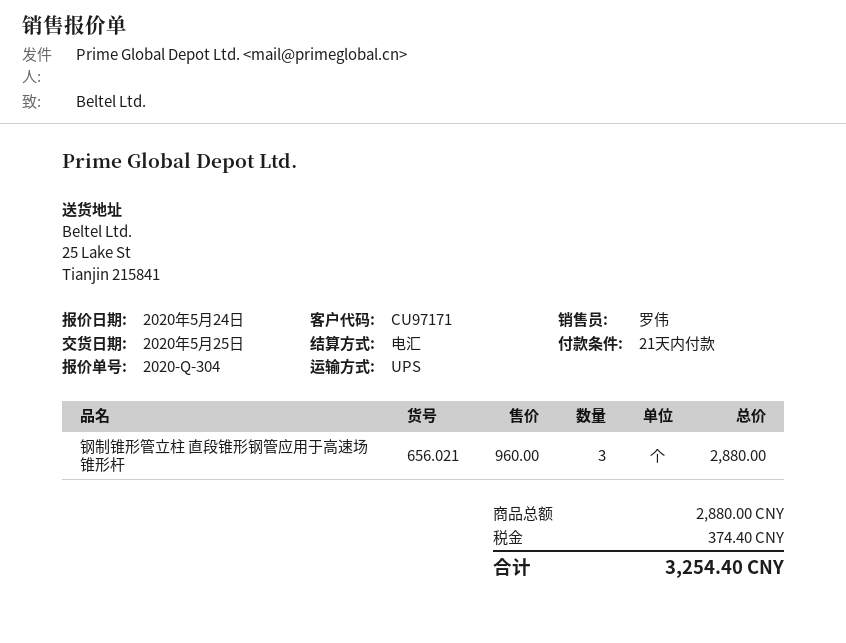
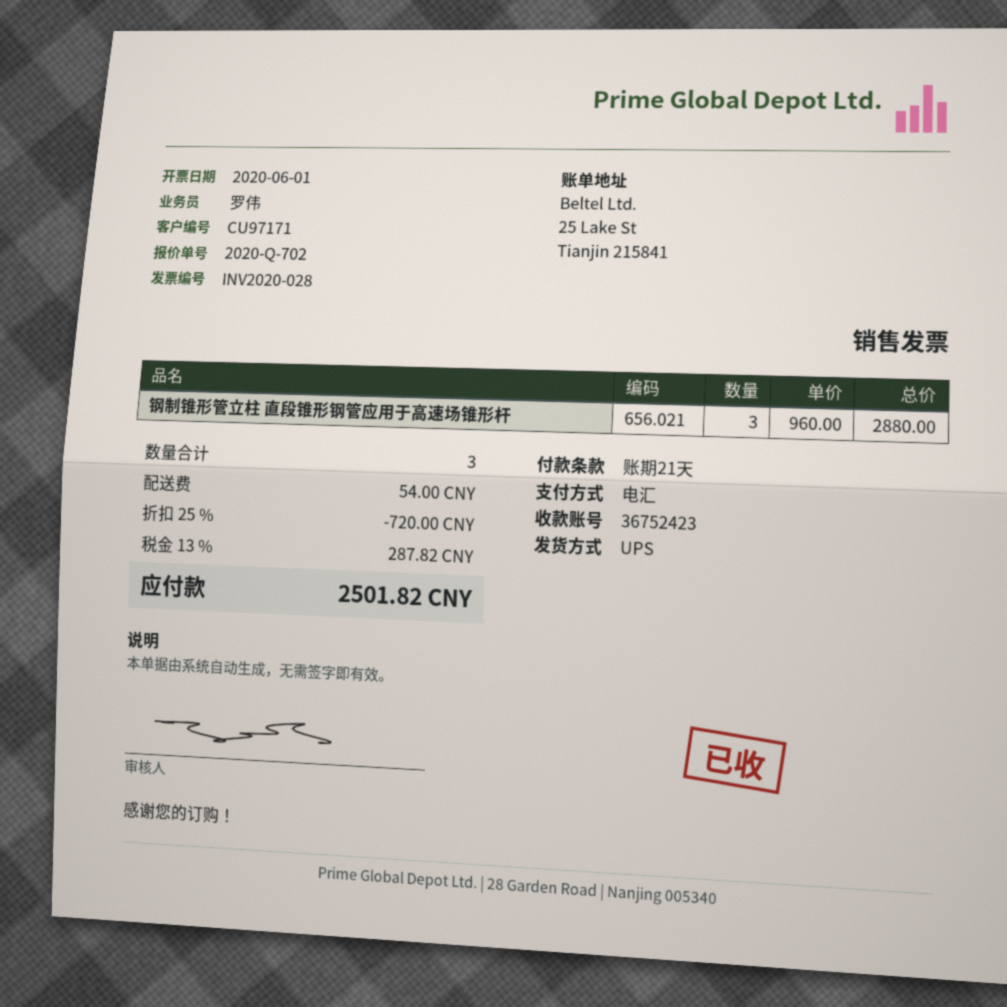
quote number: 2020-Q-304 -> 2020-Q-702
discount: none -> 25% = 720.00
shipping: none -> 54.00
tax: 374.40 -> 287.82
total: 3254.40 -> 2501.82

